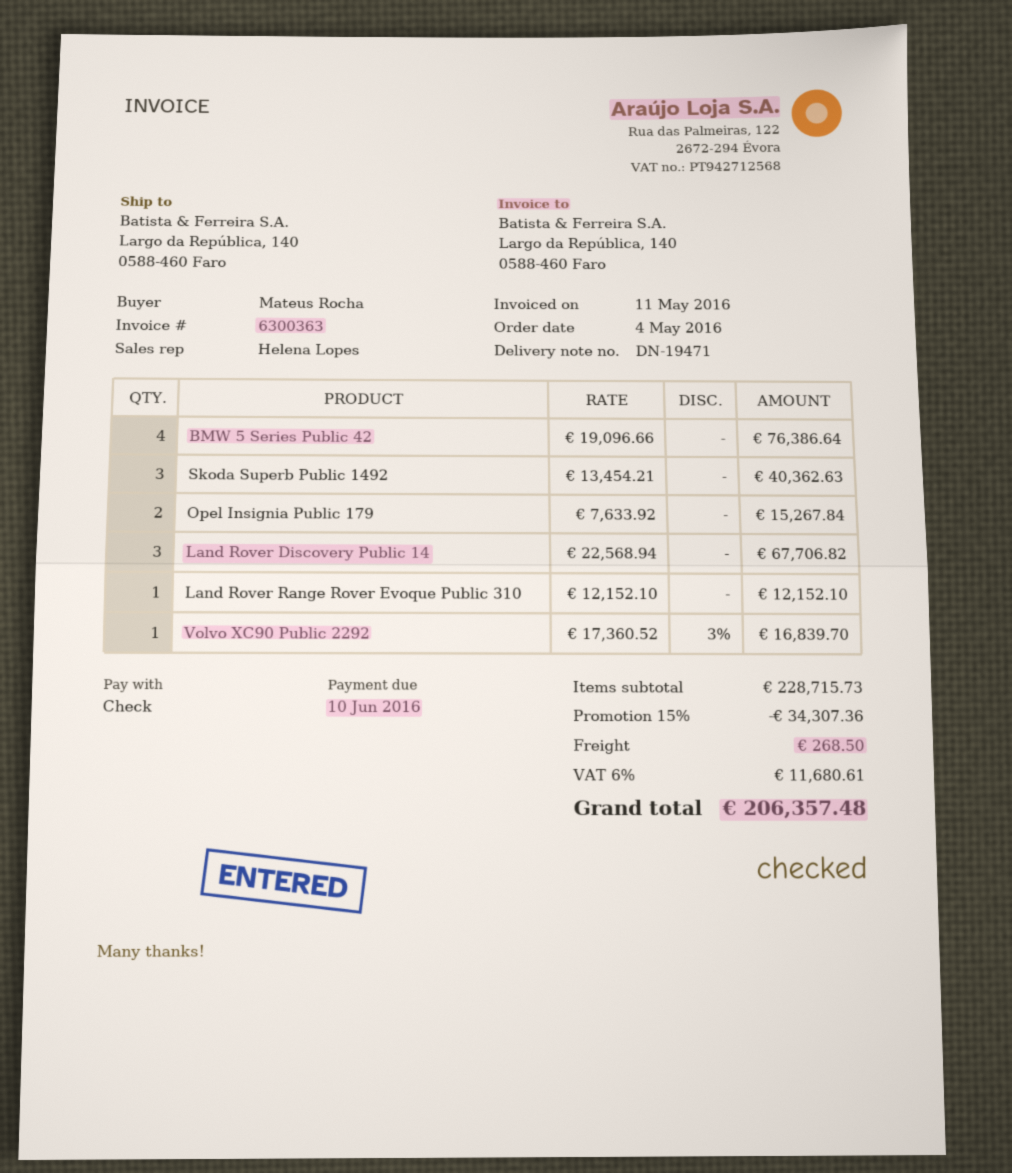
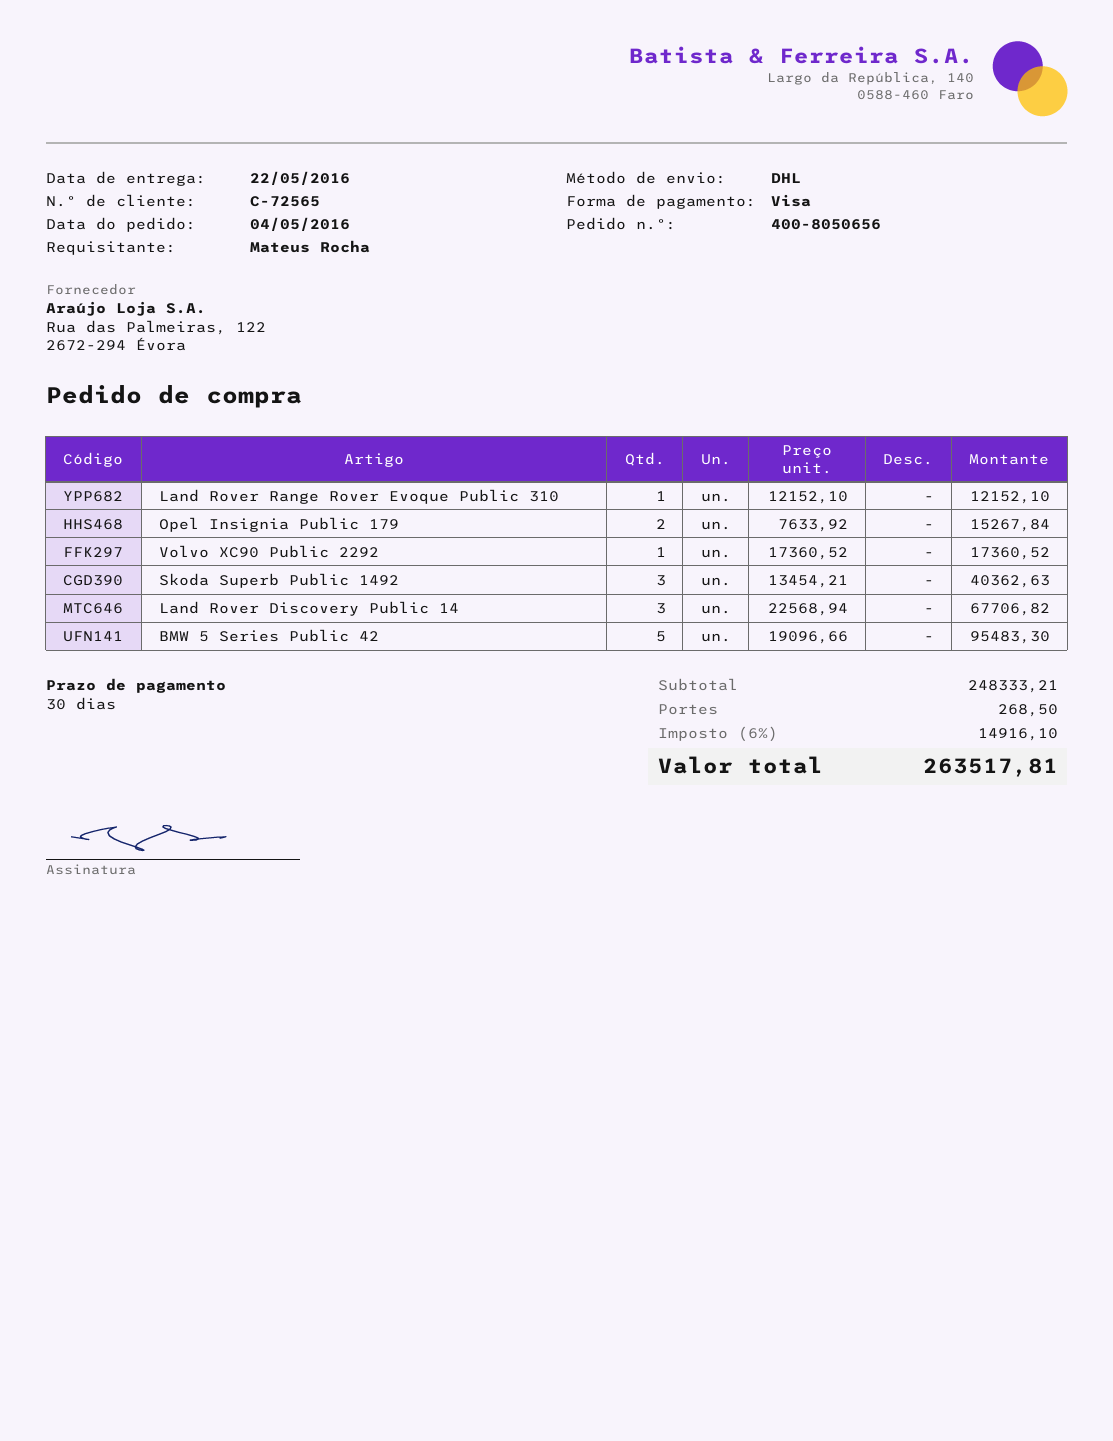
payment method: cheque -> Visa
BMW 5 Series Public 42: 4 x 19096.66 = 76386.64 -> 5 x 19096.66 = 95483.30
Volvo XC90 Public 2292: 1 x 17360.52 - 3% = 16839.70 -> 1 x 17360.52 = 17360.52
subtotal: 228715.73 -> 248333.21
discount: 15% = 34307.36 -> none
tax: 6% = 11680.61 -> 6% = 14916.10
total: 206357.48 -> 263517.81

